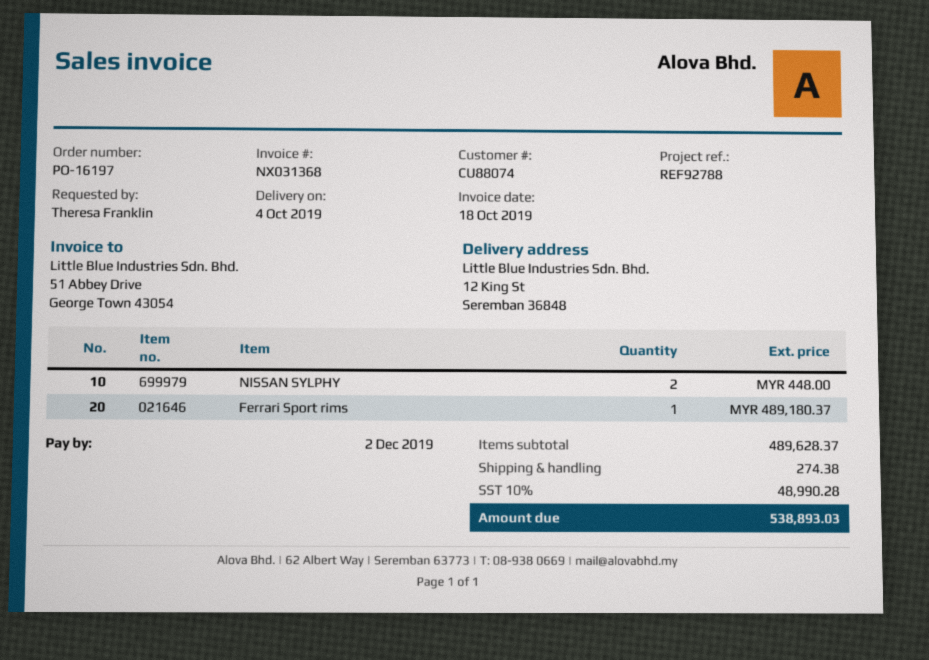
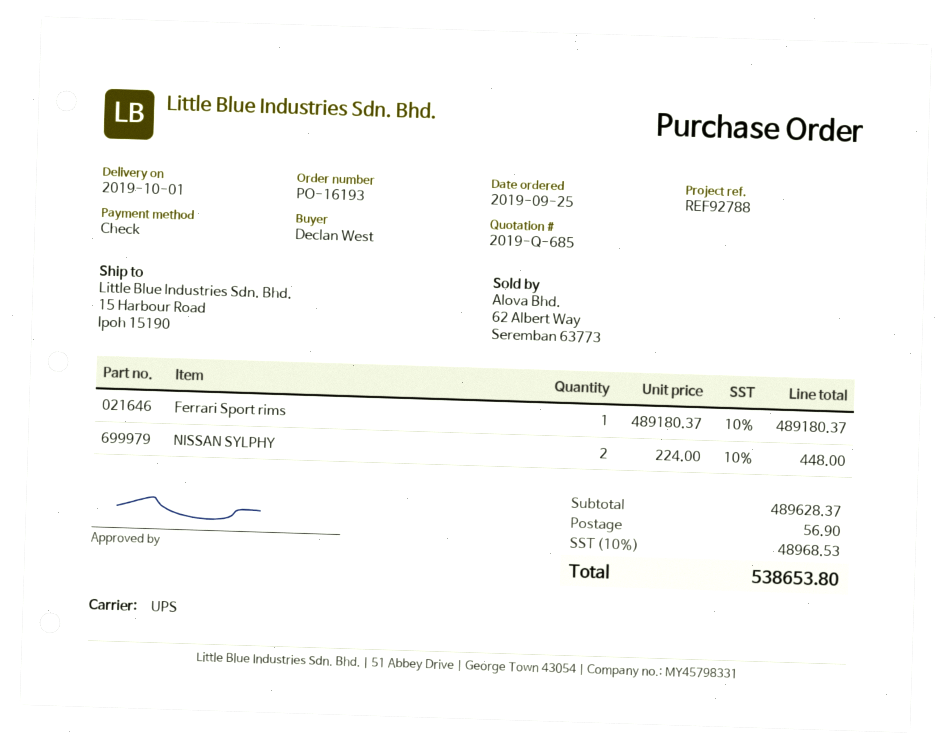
order number: PO-16197 -> PO-16193
delivery date: 2019-10-04 -> 2019-10-01
ordered by: Theresa Franklin -> Declan West
ship to: 12 King St, Seremban 36848 -> 15 Harbour Road, Ipoh 15190
shipping: 274.38 -> 56.90
tax: 10% = 48990.28 -> 10% = 48968.53
total: 538893.03 -> 538653.80

